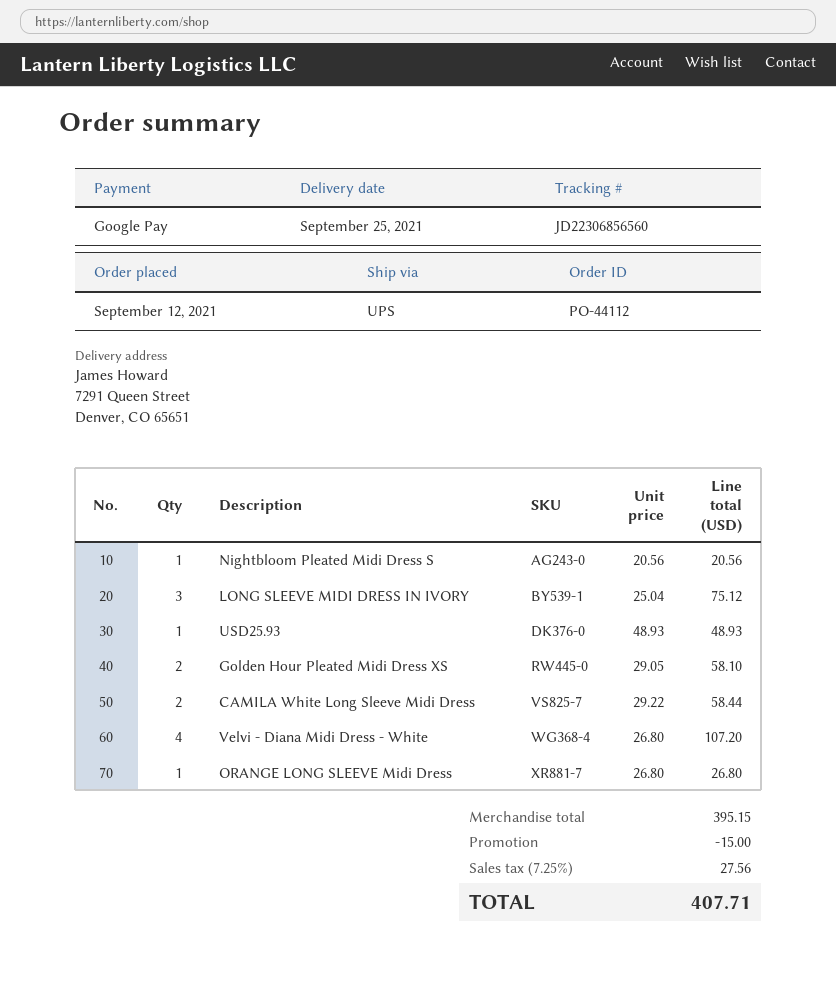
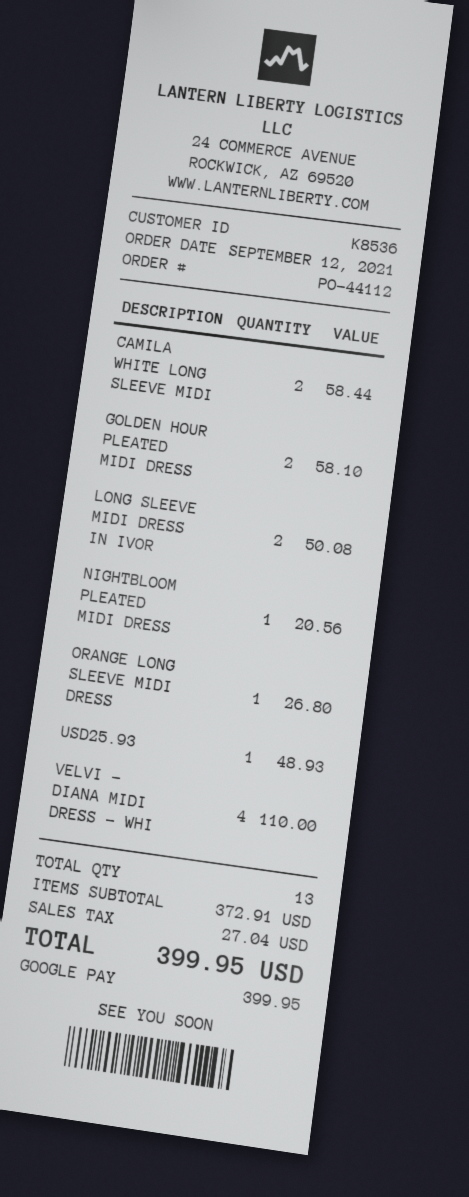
LONG SLEEVE MIDI DRESS IN IVORY: 3 for 75.12 -> 2 for 50.08
Velvi - Diana Midi Dress - White: 4 for 107.20 -> 4 for 110.00
subtotal: 395.15 -> 372.91
discount: 15.00 -> none
tax: 27.56 -> 27.04
total: 407.71 -> 399.95

